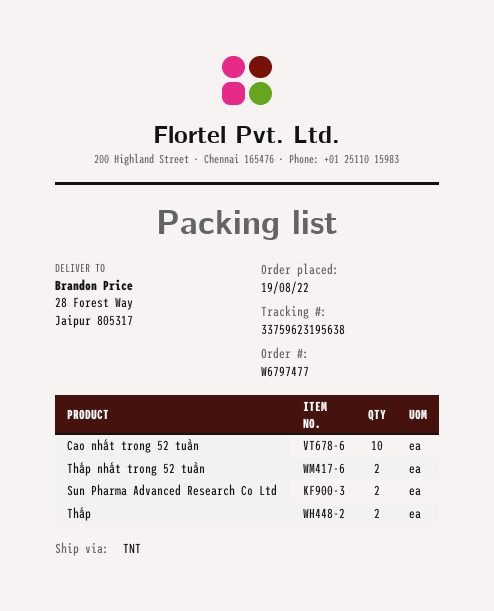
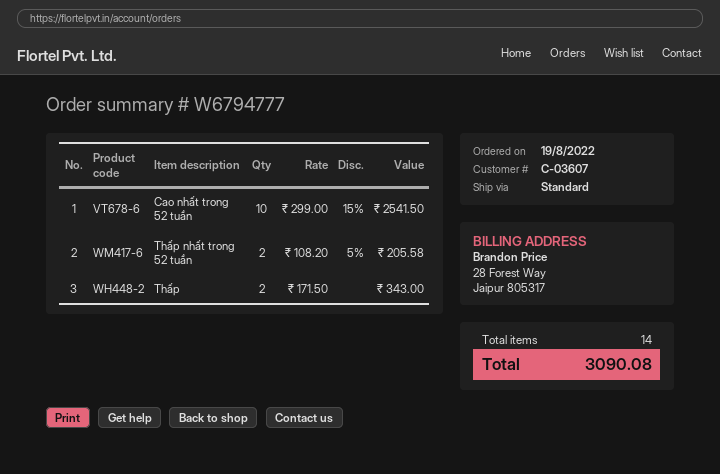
order number: W6797477 -> W6794777
shipping method: TNT -> standard
Sun Pharma Advanced Research Co Ltd: 2 -> none

